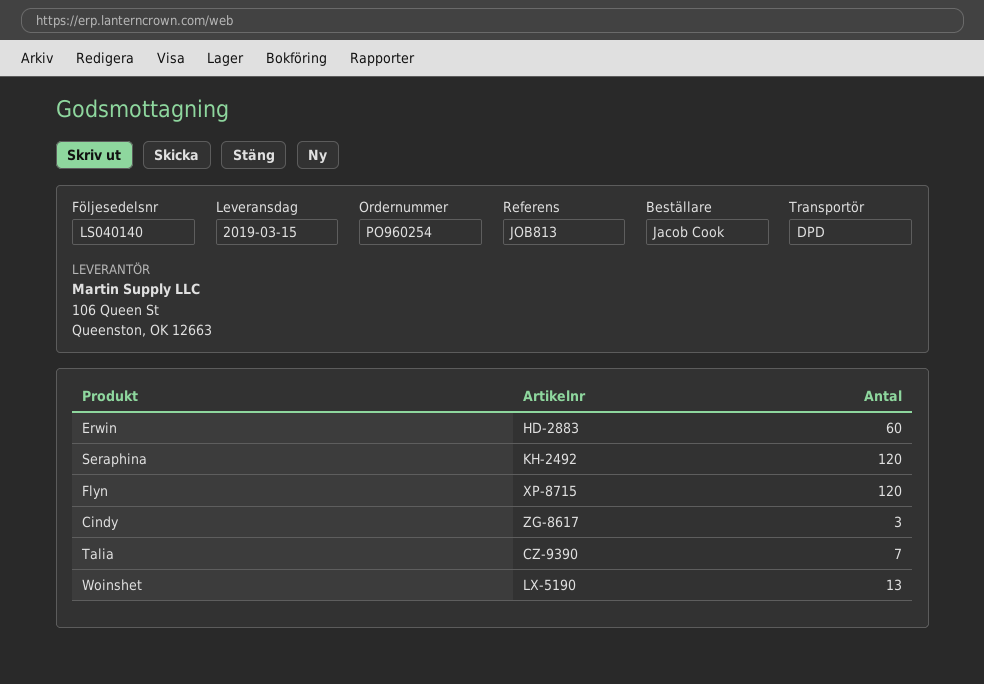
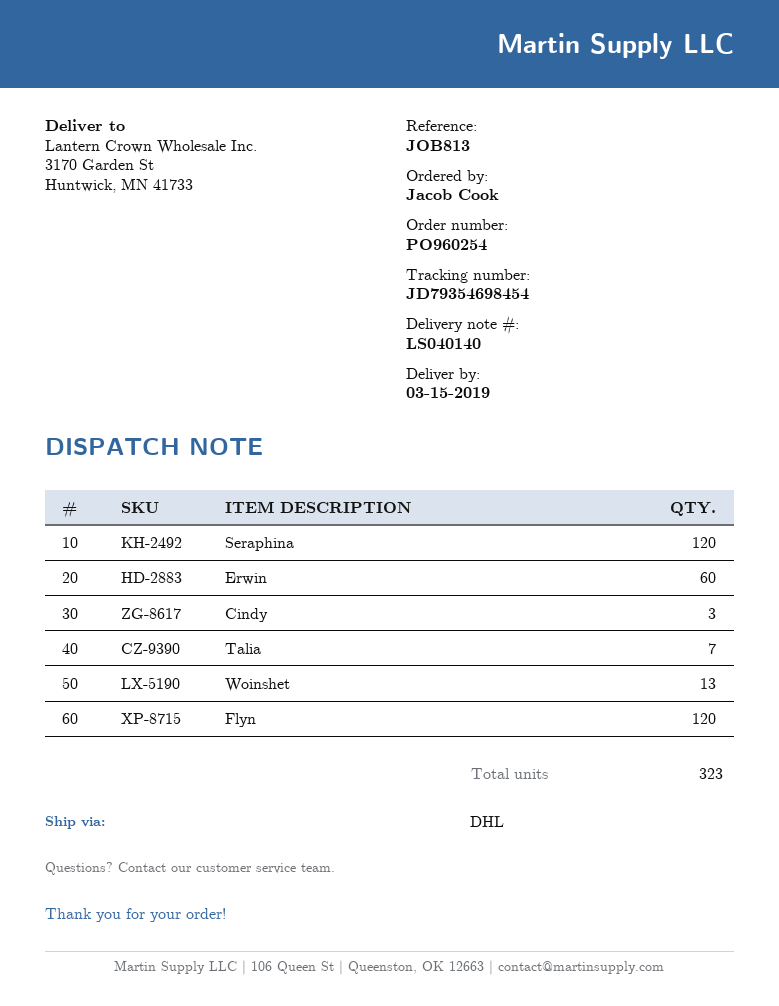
shipping method: DPD -> DHL

